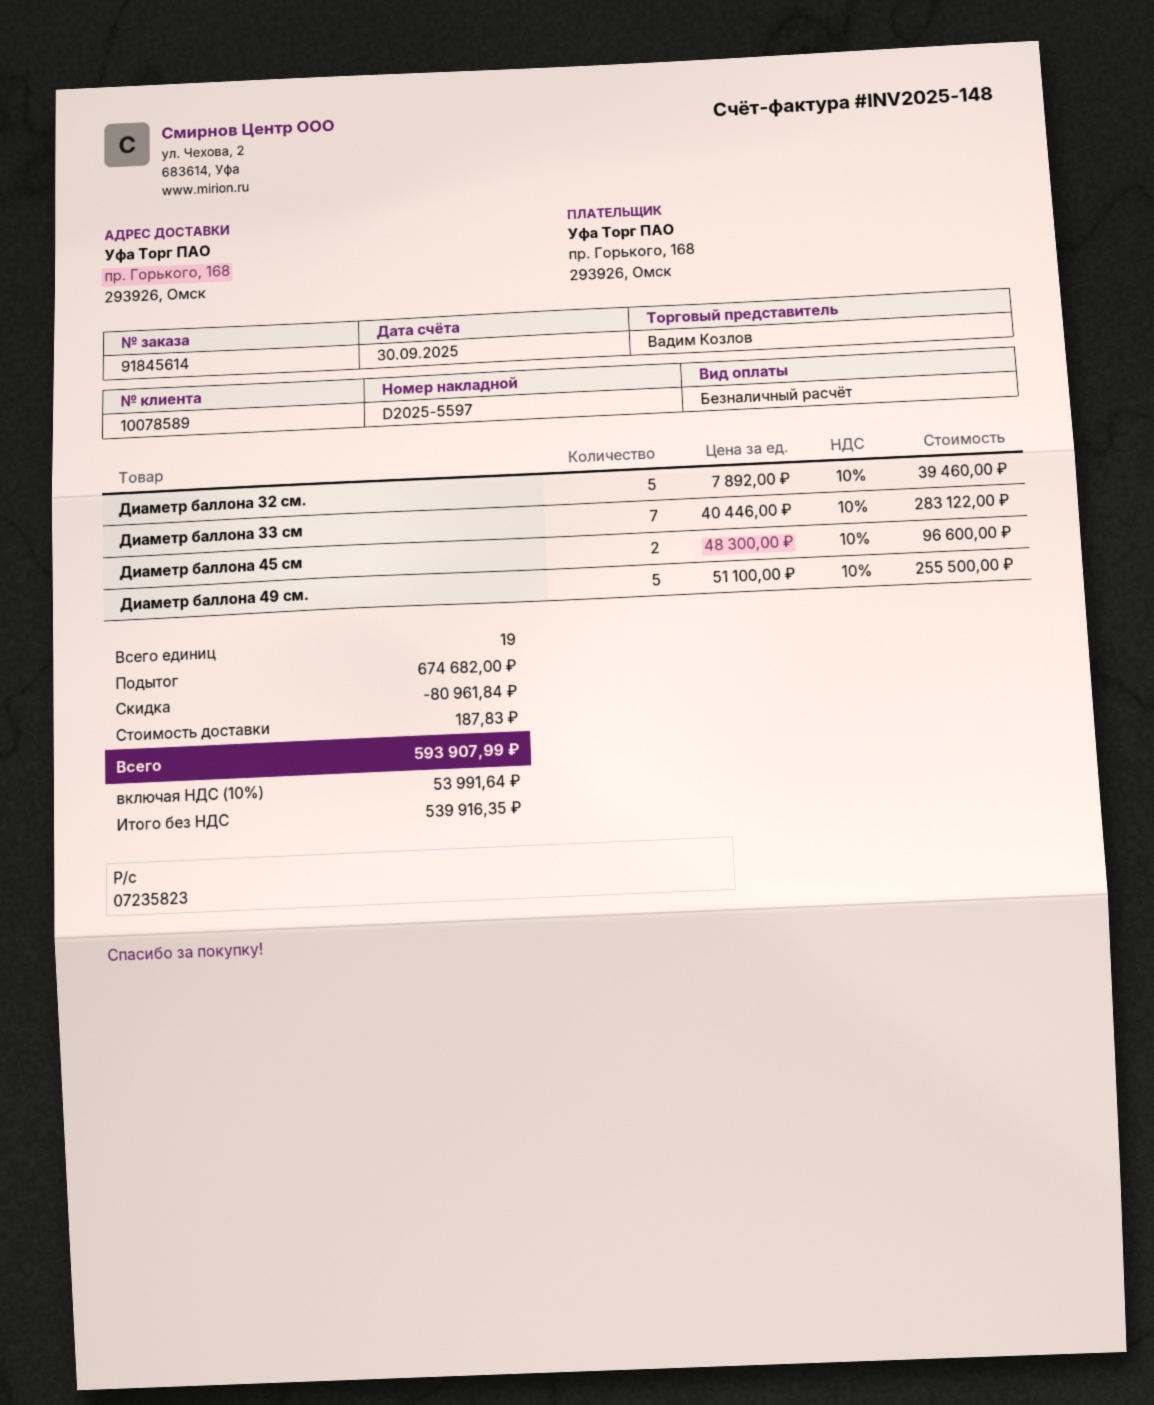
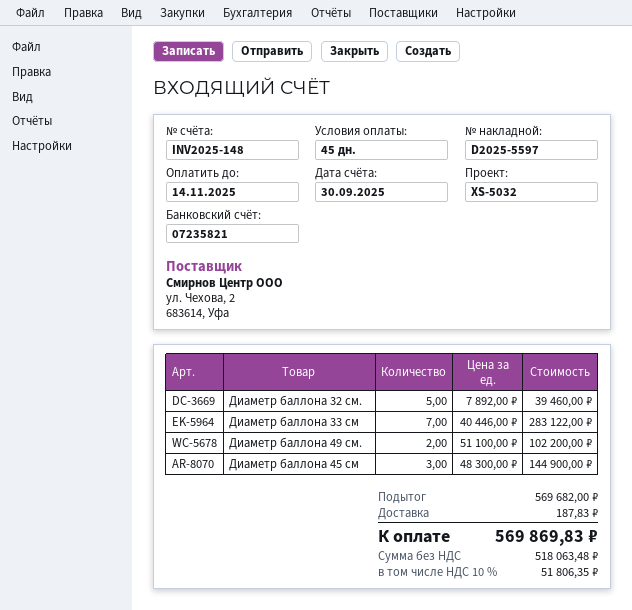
bank account: 07235823 -> 07235821
Диаметр баллона 45 см: 2 x 48300.00 = 96600.00 -> 3 x 48300.00 = 144900.00
Диаметр баллона 49 см.: 5 x 51100.00 = 255500.00 -> 2 x 51100.00 = 102200.00
subtotal: 674682.00 -> 569682.00
discount: 80961.84 -> none
net: 539916.35 -> 518063.48
tax: 10% = 53991.64 -> 10% = 51806.35
total: 593907.99 -> 569869.83

